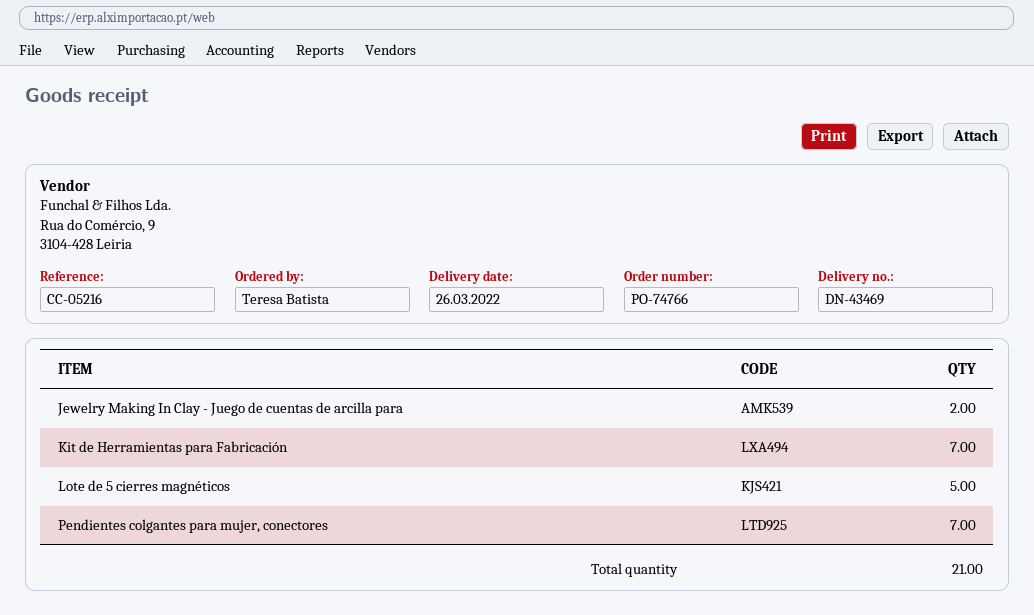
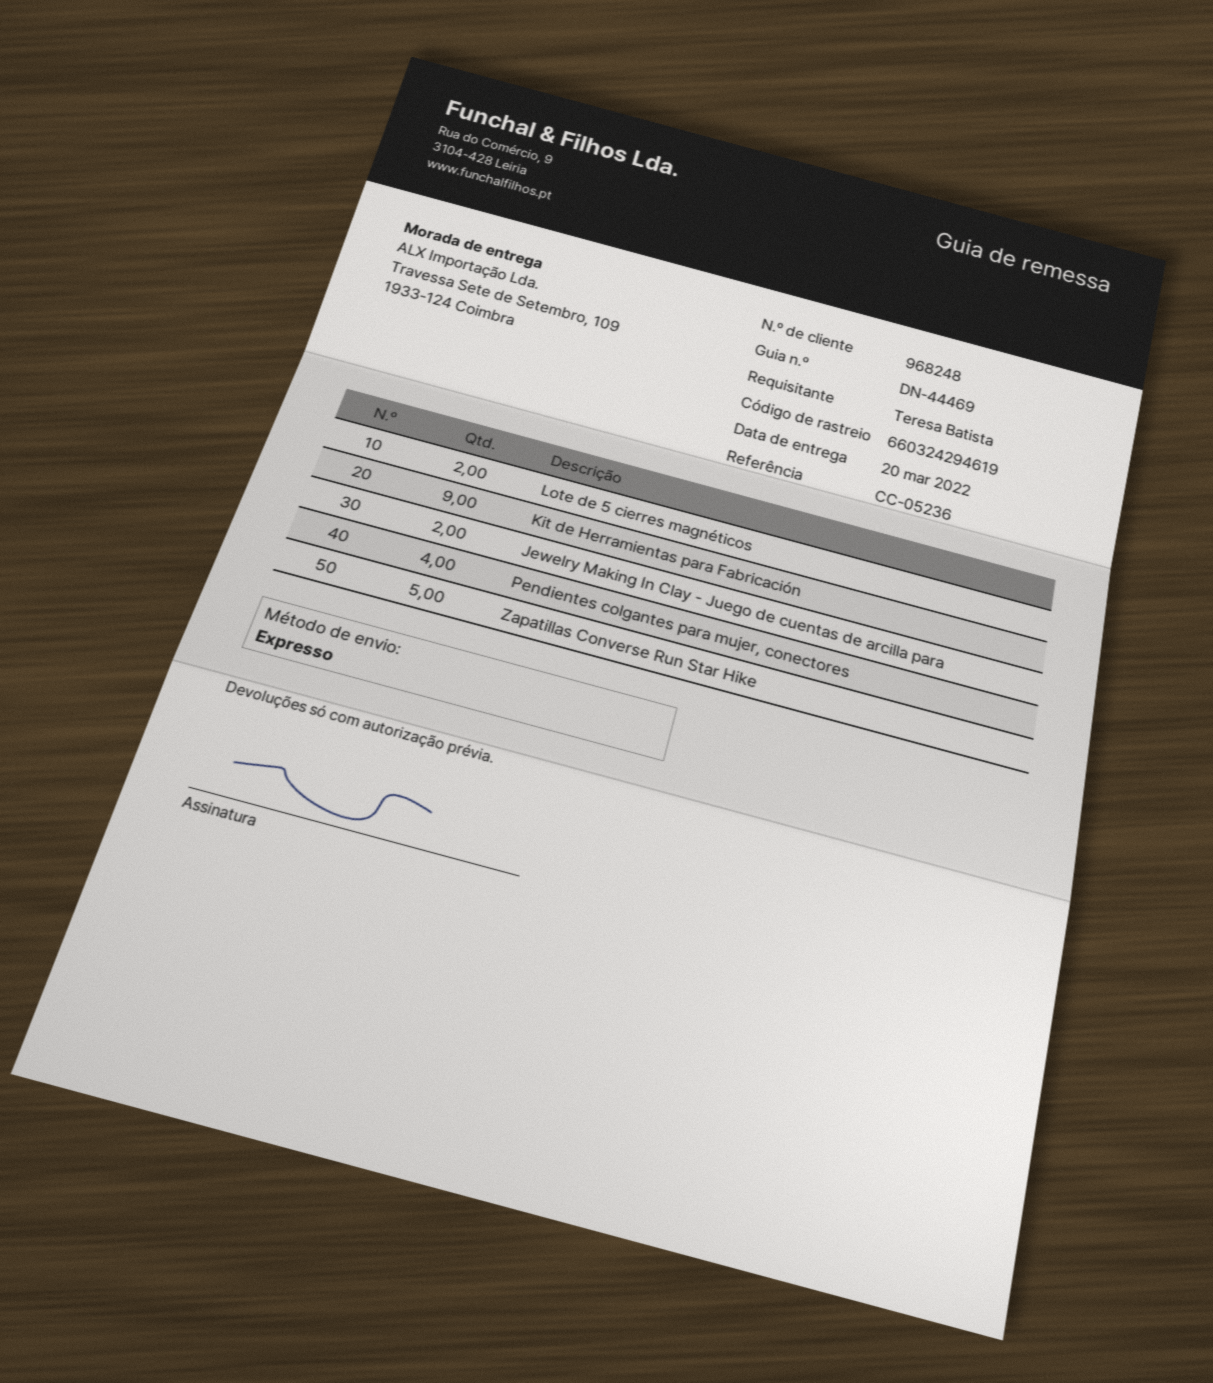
delivery note number: DN-43469 -> DN-44469
delivery date: 2022-03-26 -> 2022-03-20
reference: CC-05216 -> CC-05236
Kit de Herramientas para Fabricación: 7 -> 9
Lote de 5 cierres magnéticos: 5 -> 2
Pendientes colgantes para mujer, conectores: 7 -> 4
Zapatillas Converse Run Star Hike: none -> 5

